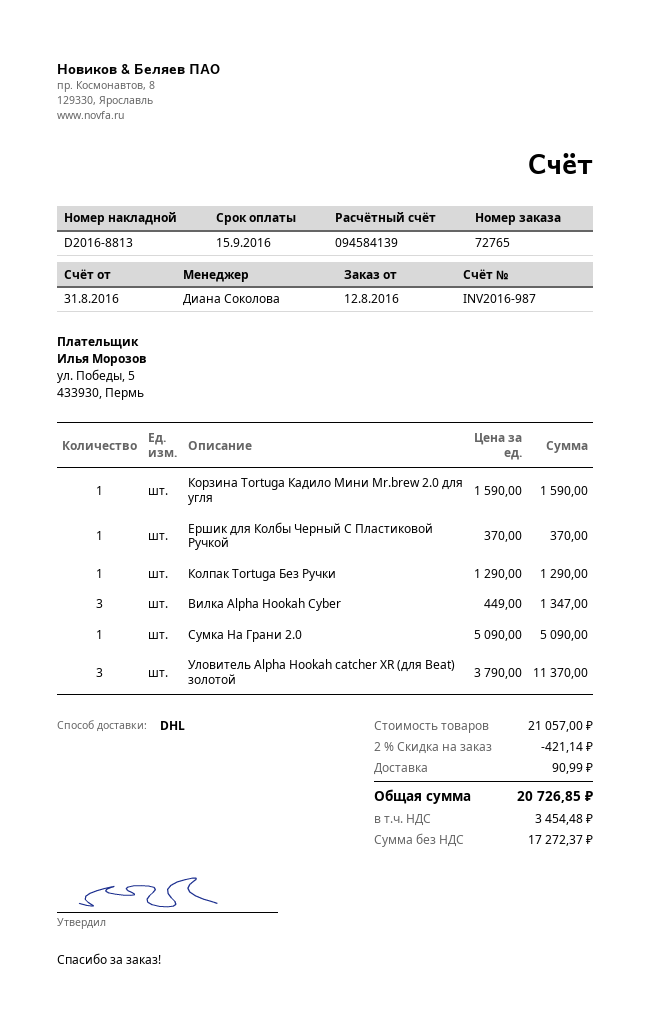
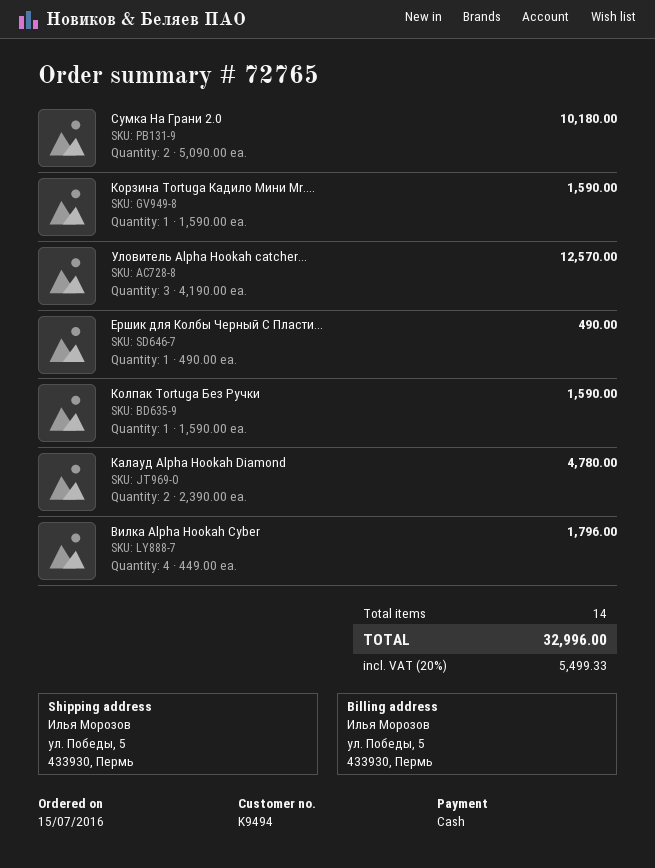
order date: 2016-08-12 -> 2016-07-15
Ершик для Колбы Черный С Пластиковой Ручкой: 1 x 370.00 = 370.00 -> 1 x 490.00 = 490.00
Колпак Tortuga Без Ручки: 1 x 1290.00 = 1290.00 -> 1 x 1590.00 = 1590.00
Вилка Alpha Hookah Cyber: 3 x 449.00 = 1347.00 -> 4 x 449.00 = 1796.00
Сумка На Грани 2.0: 1 x 5090.00 = 5090.00 -> 2 x 5090.00 = 10180.00
Уловитель Alpha Hookah catcher XR (для Beat) золотой: 3 x 3790.00 = 11370.00 -> 3 x 4190.00 = 12570.00
Калауд Alpha Hookah Diamond: none -> 2 x 2390.00 = 4780.00
discount: 2% = 421.14 -> none
shipping: 90.99 -> none
tax: 3454.48 -> 5499.33
total: 20726.85 -> 32996.00

